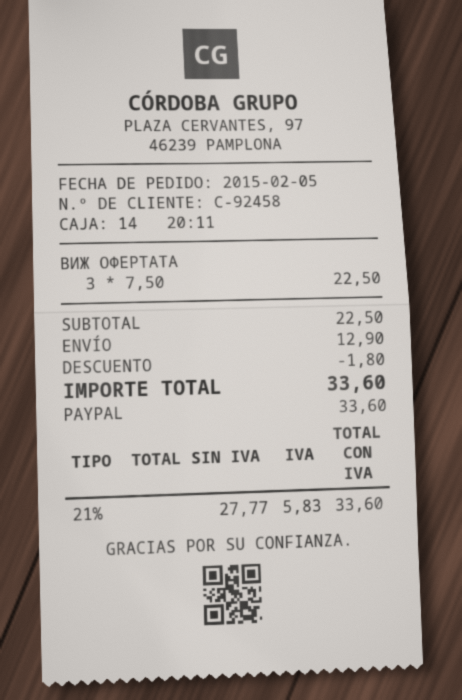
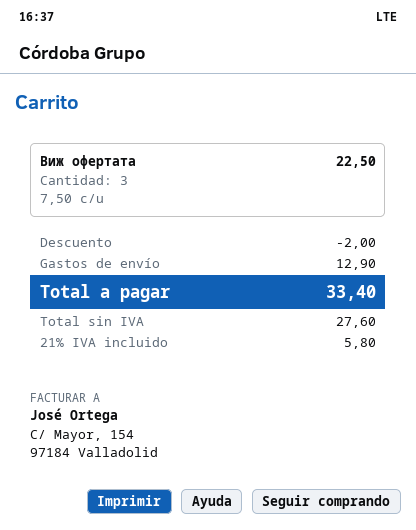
discount: 1.80 -> 2.00
net: 27.77 -> 27.60
tax: 21% = 5.83 -> 21% = 5.80
total: 33.60 -> 33.40

